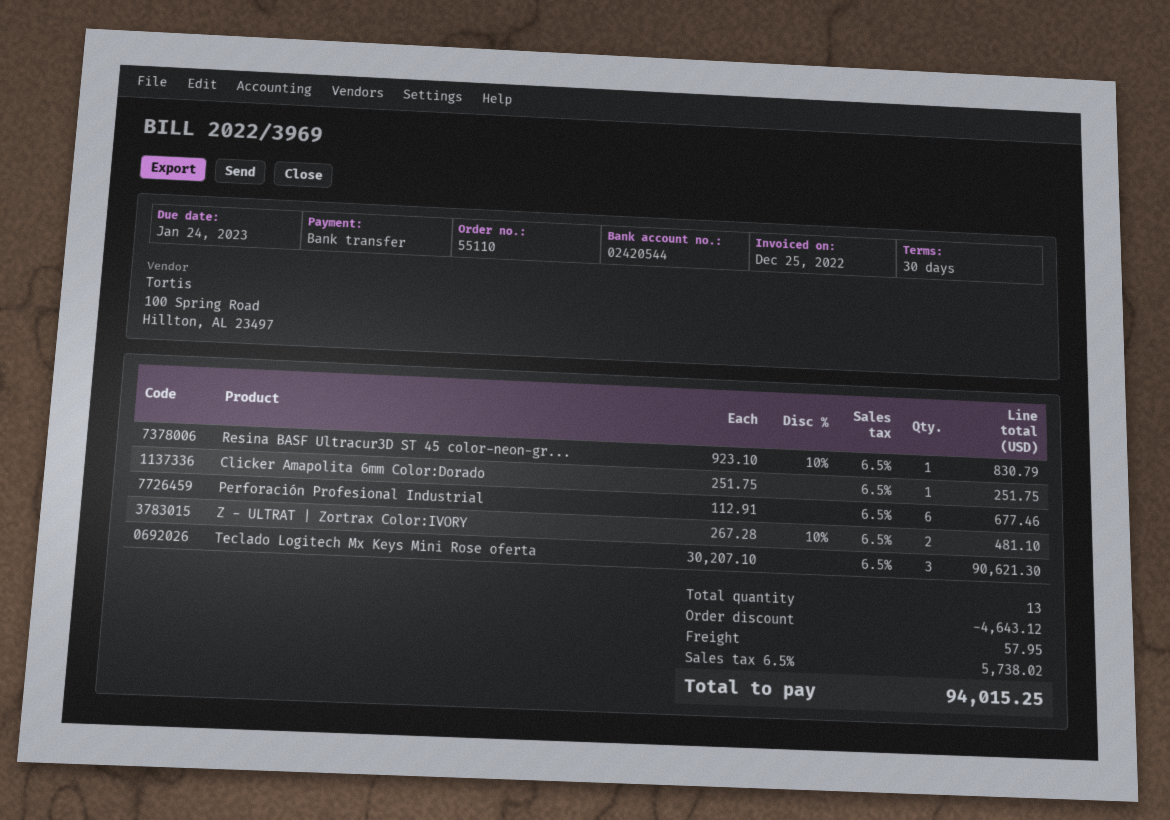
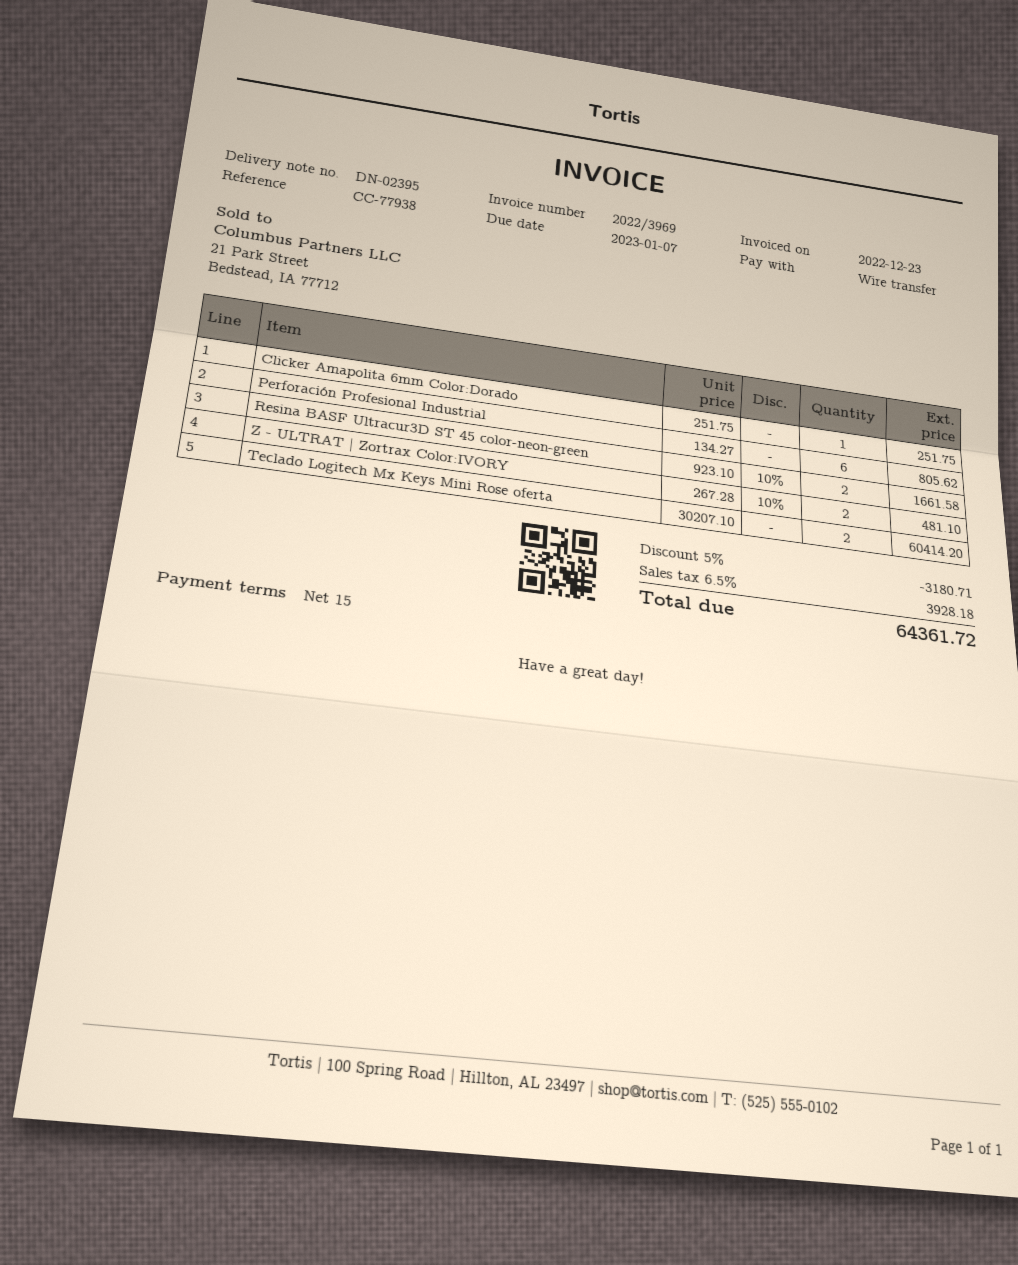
invoice date: 2022-12-25 -> 2022-12-23
payment terms: 30 days -> 15 days
due date: 2023-01-24 -> 2023-01-07
Resina BASF Ultracur3D ST 45 color-neon-gr...: 1 x 923.10 - 10% = 830.79 -> 2 x 923.10 - 10% = 1661.58
Perforación Profesional Industrial: 6 x 112.91 = 677.46 -> 6 x 134.27 = 805.62
Teclado Logitech Mx Keys Mini Rose oferta: 3 x 30207.10 = 90621.30 -> 2 x 30207.10 = 60414.20
discount: 4643.12 -> 3180.71
shipping: 57.95 -> none
tax: 6.5% = 5738.02 -> 6.5% = 3928.18
total: 94015.25 -> 64361.72

